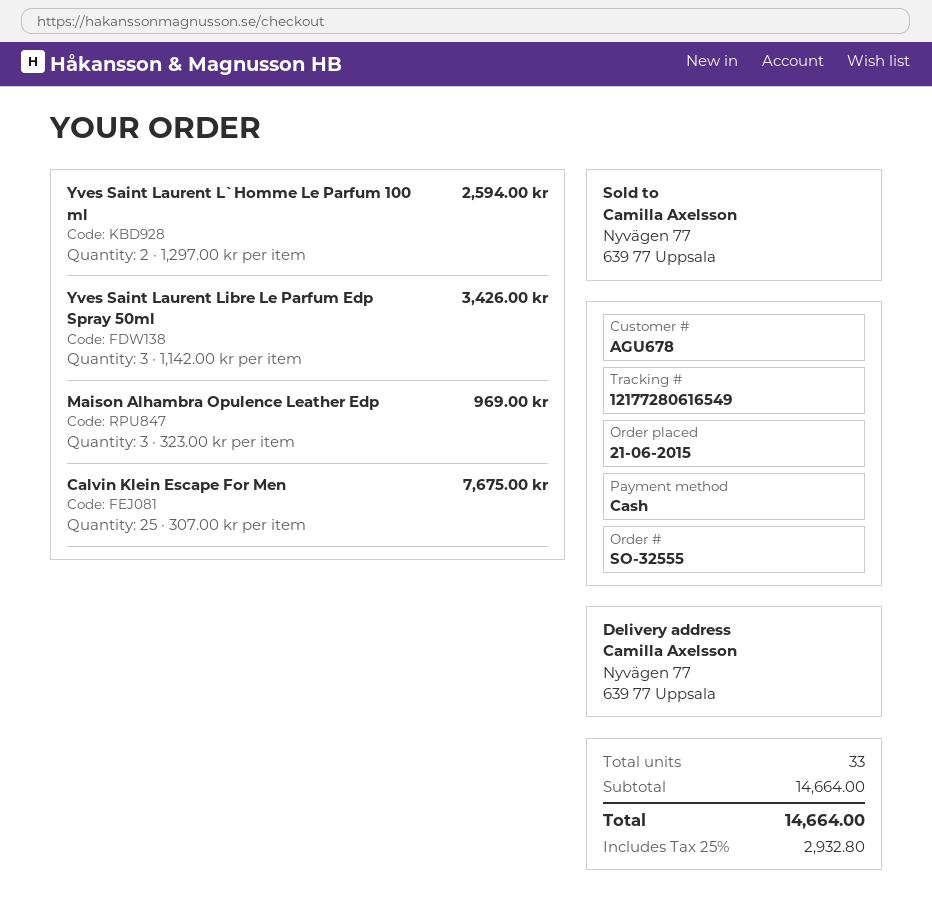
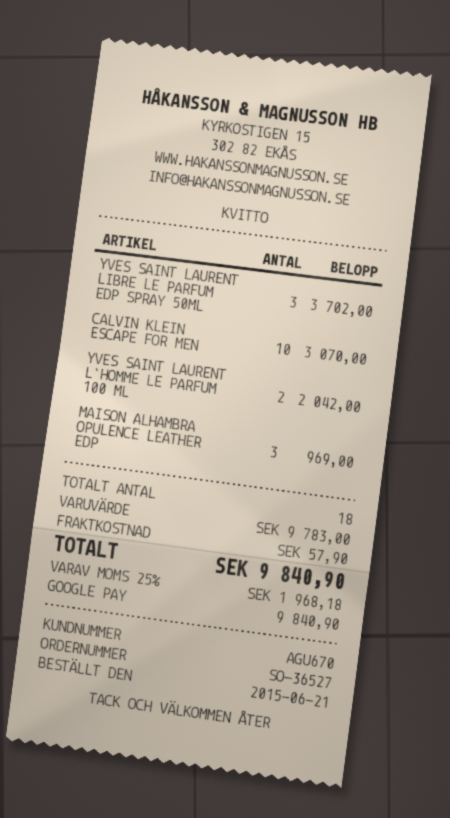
order number: SO-32555 -> SO-36527
customer number: AGU678 -> AGU670
payment method: cash -> Google Pay
Yves Saint Laurent L`Homme Le Parfum 100 ml: 2 for 2594.00 -> 2 for 2042.00
Yves Saint Laurent Libre Le Parfum Edp Spray 50ml: 3 for 3426.00 -> 3 for 3702.00
Calvin Klein Escape For Men: 25 for 7675.00 -> 10 for 3070.00
total quantity: 33 -> 18
subtotal: 14664.00 -> 9783.00
shipping: none -> 57.90
tax: 25% = 2932.80 -> 25% = 1968.18
total: 14664.00 -> 9840.90

